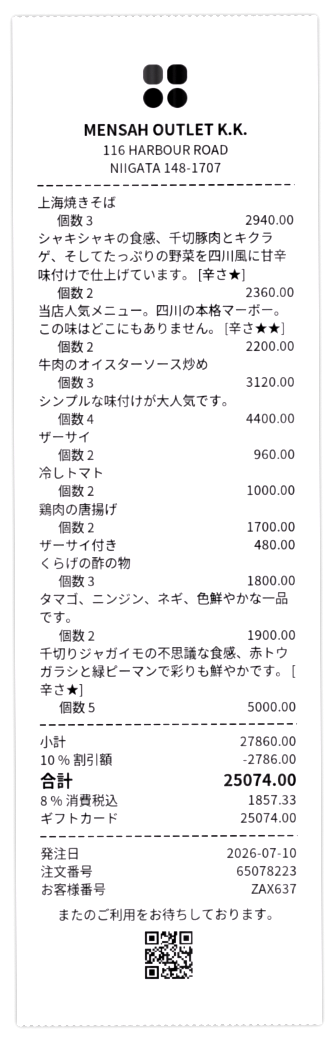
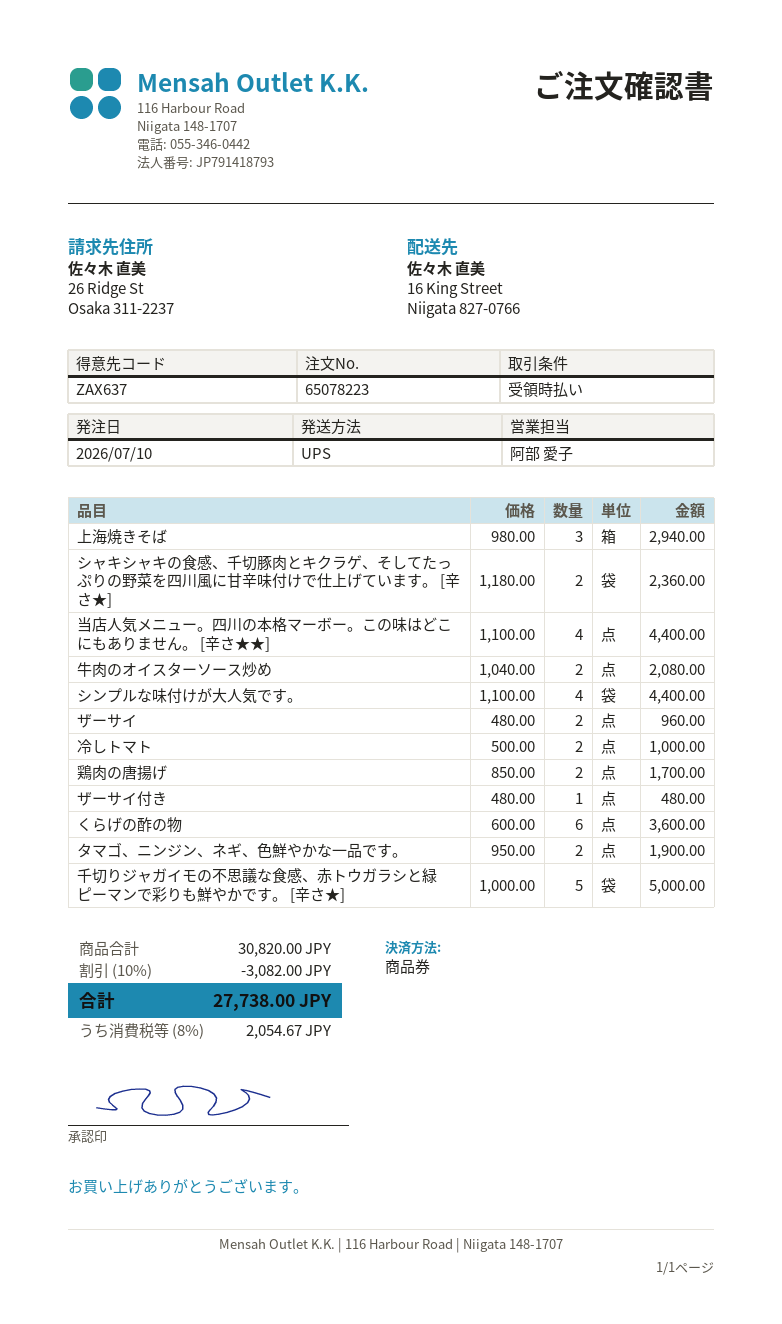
当店人気メニュー。四川の本格マーボー。この味はどこにもありません。 [辛さ★★]: 2 for 2200.00 -> 4 for 4400.00
牛肉のオイスターソース炒め: 3 for 3120.00 -> 2 for 2080.00
くらげの酢の物: 3 for 1800.00 -> 6 for 3600.00
subtotal: 27860.00 -> 30820.00
discount: 10% = 2786.00 -> 10% = 3082.00
tax: 8% = 1857.33 -> 8% = 2054.67
total: 25074.00 -> 27738.00

